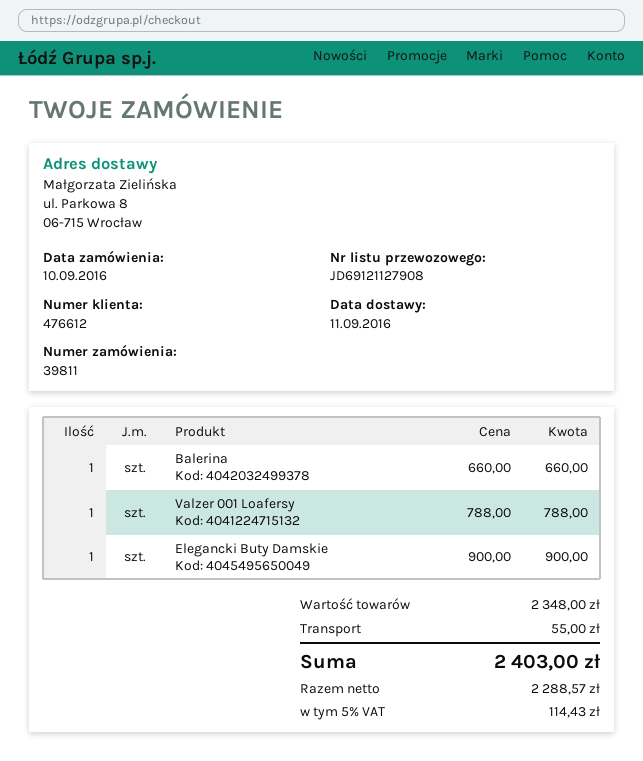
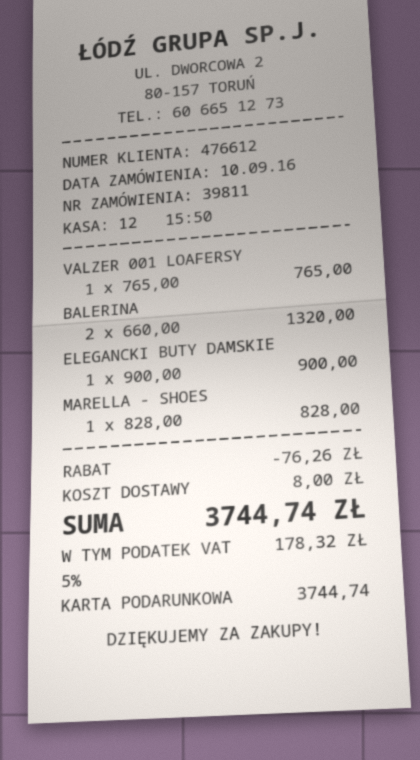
Balerina: 1 x 660.00 = 660.00 -> 2 x 660.00 = 1320.00
Valzer 001 Loafersy: 1 x 788.00 = 788.00 -> 1 x 765.00 = 765.00
MARELLA - SHOES: none -> 1 x 828.00 = 828.00
discount: none -> 76.26
shipping: 55.00 -> 8.00
tax: 5% = 114.43 -> 5% = 178.32
total: 2403.00 -> 3744.74

